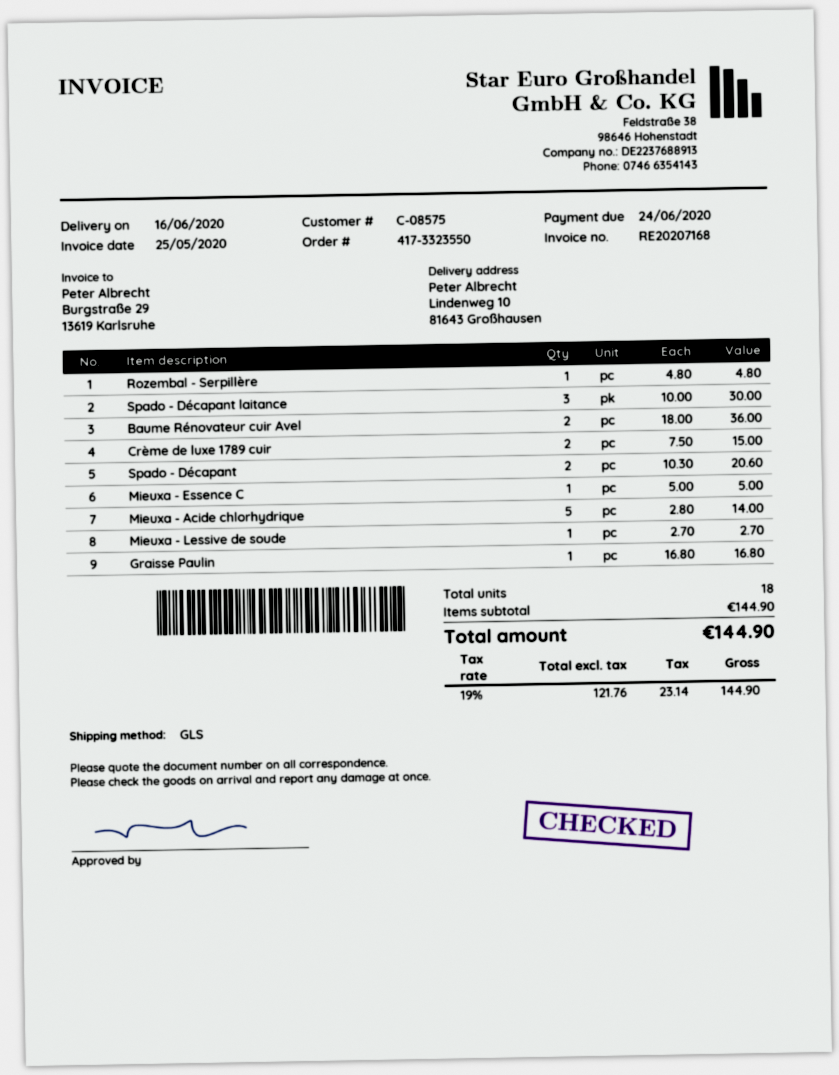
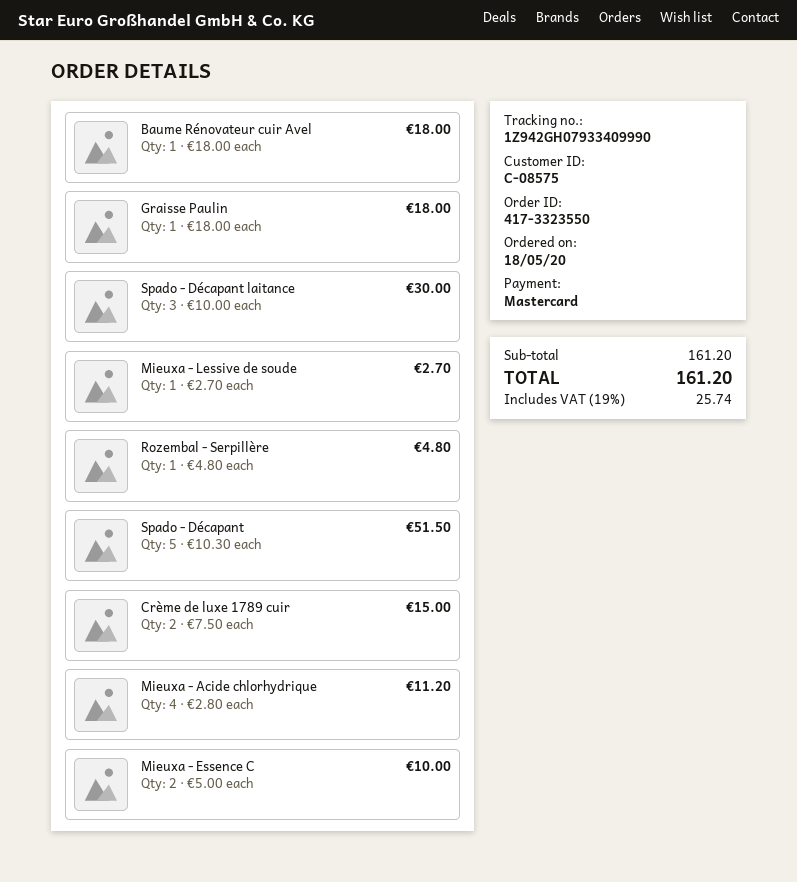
Baume Rénovateur cuir Avel: 2 x 18.00 = 36.00 -> 1 x 18.00 = 18.00
Spado - Décapant: 2 x 10.30 = 20.60 -> 5 x 10.30 = 51.50
Mieuxa - Essence C: 1 x 5.00 = 5.00 -> 2 x 5.00 = 10.00
Mieuxa - Acide chlorhydrique: 5 x 2.80 = 14.00 -> 4 x 2.80 = 11.20
Graisse Paulin: 1 x 16.80 = 16.80 -> 1 x 18.00 = 18.00
subtotal: 144.90 -> 161.20
tax: 19% = 23.14 -> 19% = 25.74
total: 144.90 -> 161.20

